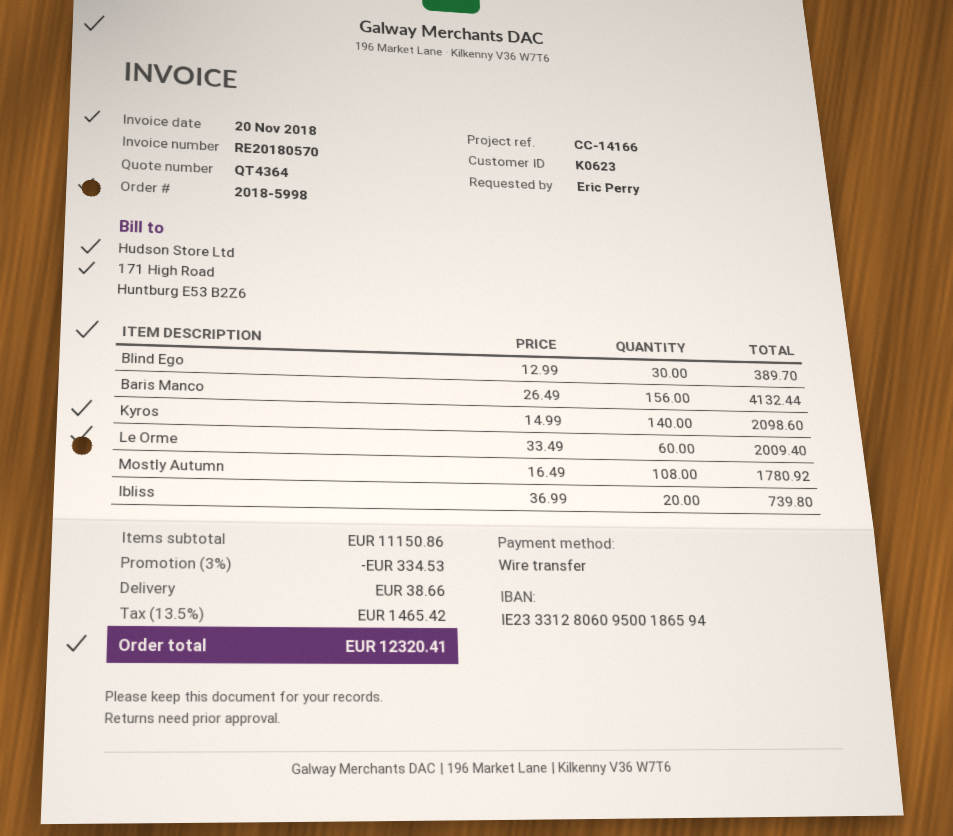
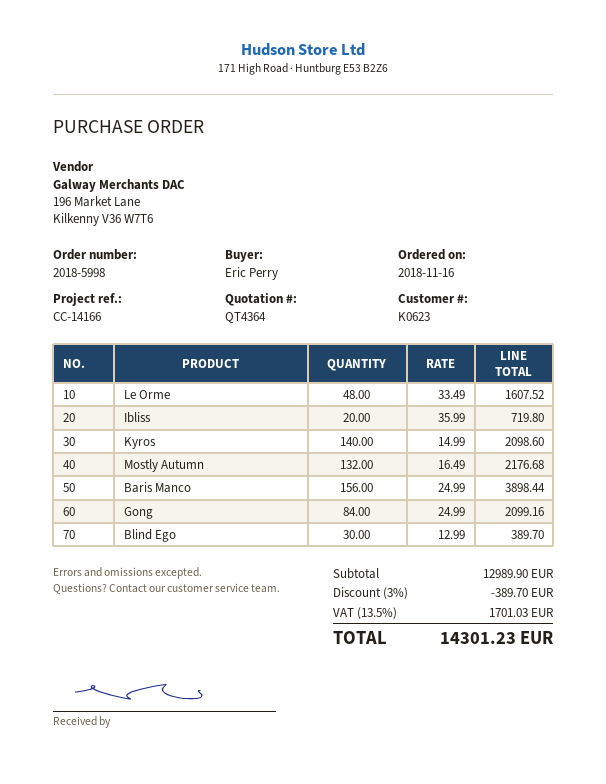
Baris Manco: 156 x 26.49 = 4132.44 -> 156 x 24.99 = 3898.44
Le Orme: 60 x 33.49 = 2009.40 -> 48 x 33.49 = 1607.52
Mostly Autumn: 108 x 16.49 = 1780.92 -> 132 x 16.49 = 2176.68
Ibliss: 20 x 36.99 = 739.80 -> 20 x 35.99 = 719.80
Gong: none -> 84 x 24.99 = 2099.16
subtotal: 11150.86 -> 12989.90
discount: 3% = 334.53 -> 3% = 389.70
shipping: 38.66 -> none
tax: 13.5% = 1465.42 -> 13.5% = 1701.03
total: 12320.41 -> 14301.23

